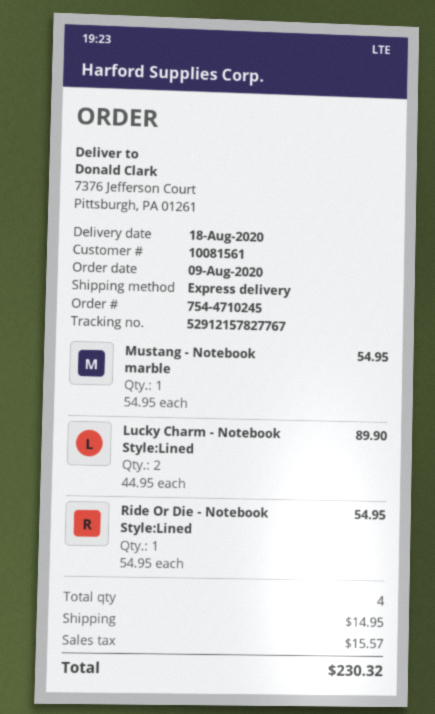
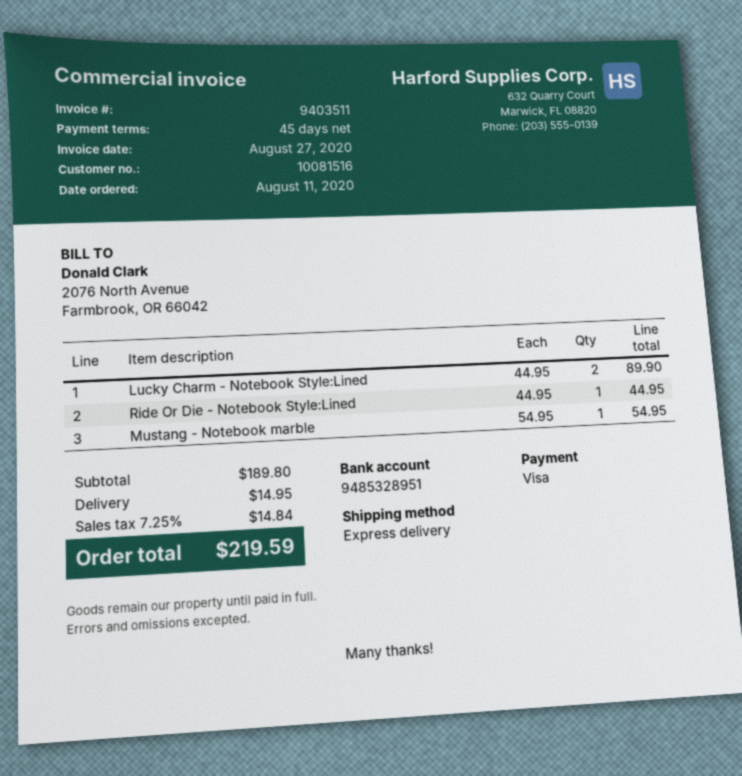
order date: 2020-08-09 -> 2020-08-11
customer number: 10081561 -> 10081516
Ride Or Die - Notebook Style:Lined: 1 x 54.95 = 54.95 -> 1 x 44.95 = 44.95
tax: 15.57 -> 14.84
total: 230.32 -> 219.59

